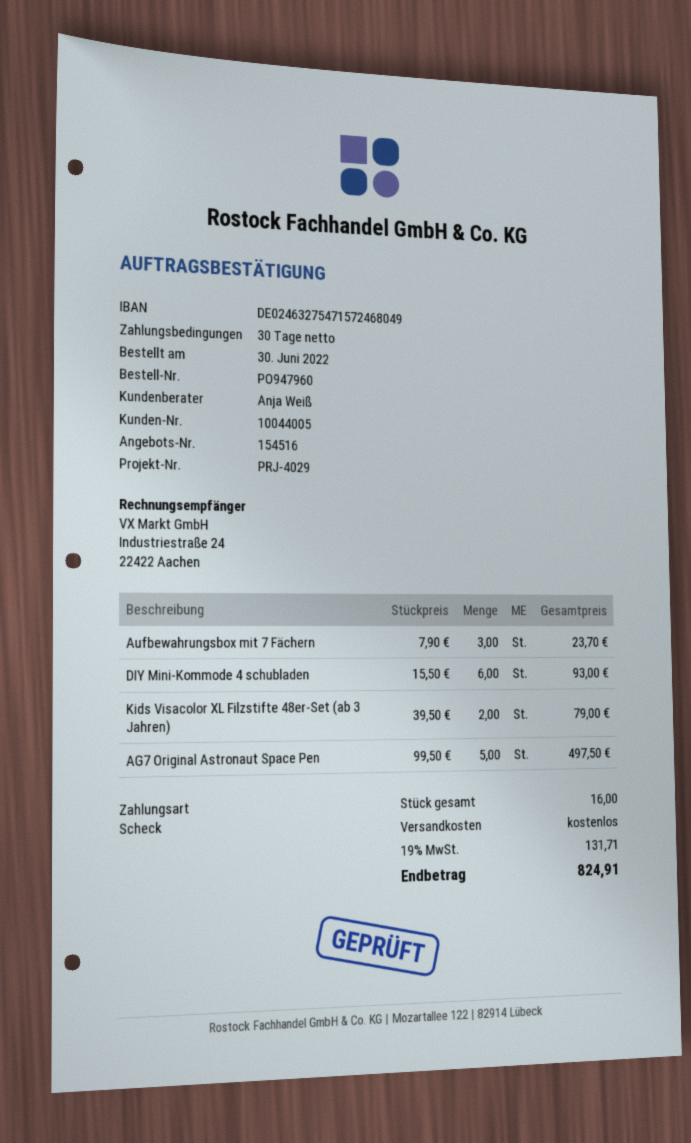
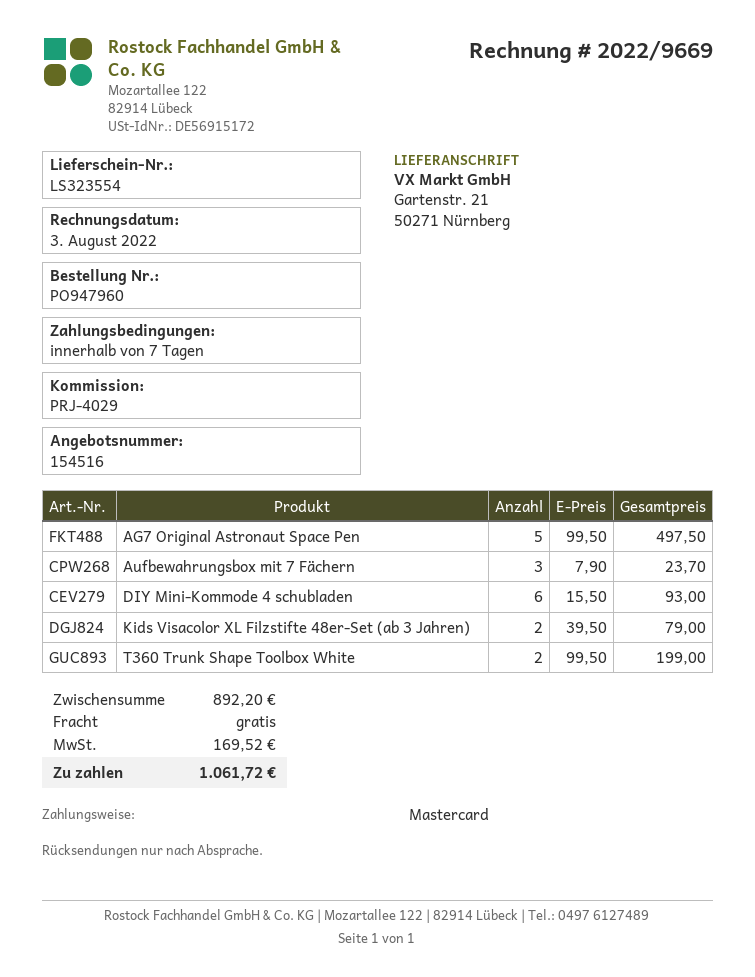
payment terms: 30 days -> 7 days
payment method: cheque -> Mastercard
T360 Trunk Shape Toolbox White: none -> 2 x 99.50 = 199.00
tax: 131.71 -> 169.52
total: 824.91 -> 1061.72

